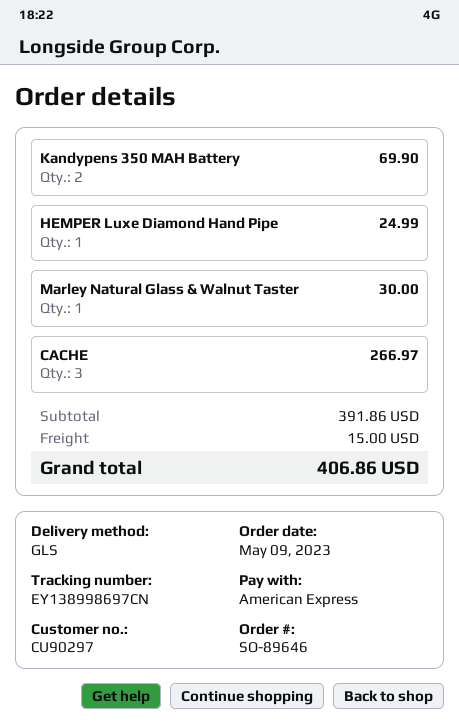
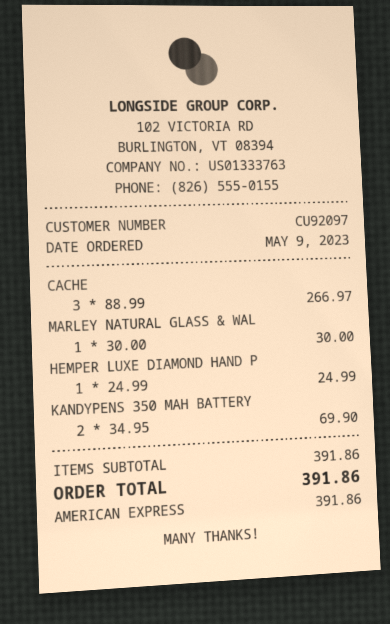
customer number: CU90297 -> CU92097
shipping: 15.00 -> none
total: 406.86 -> 391.86

